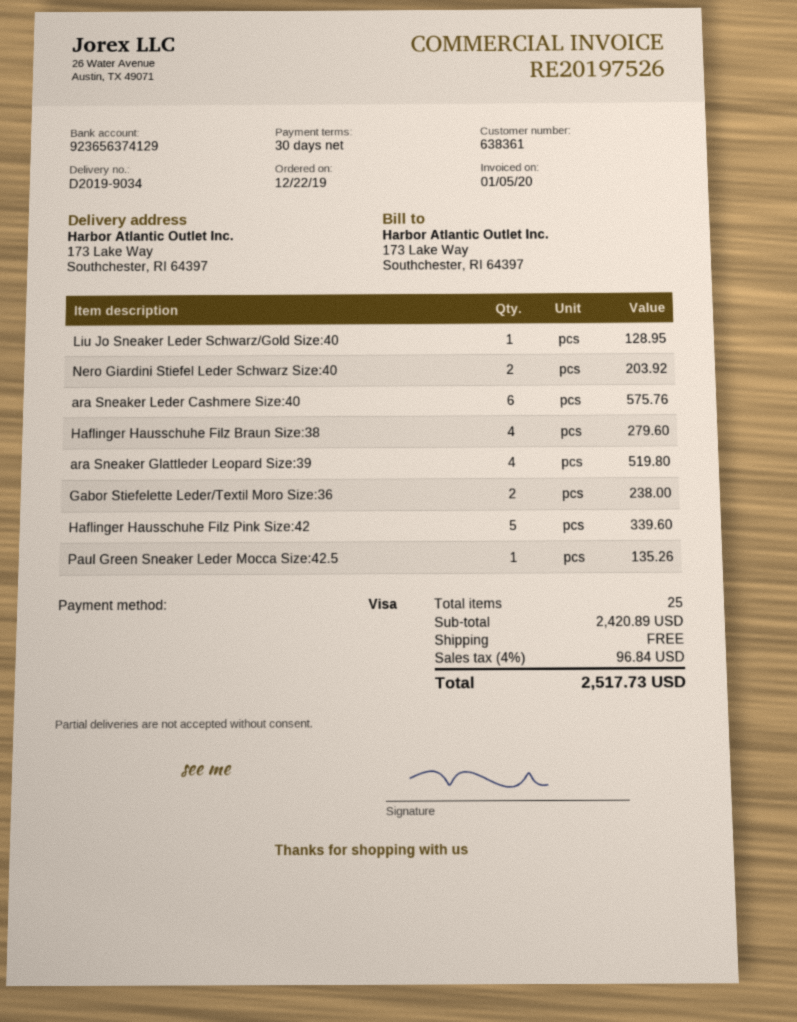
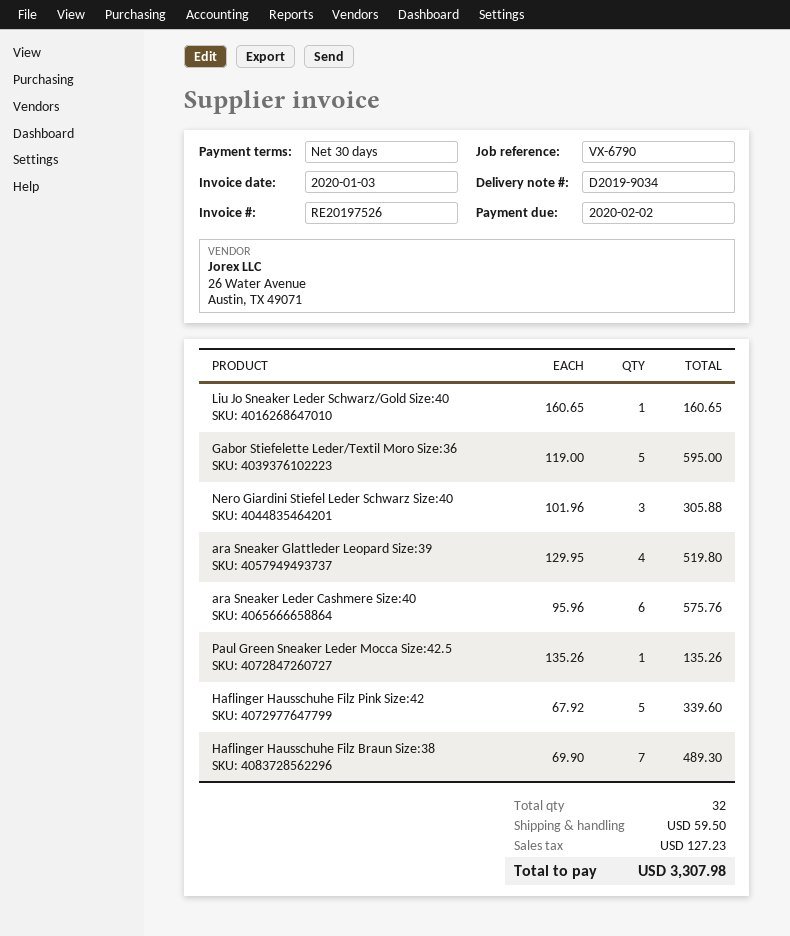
invoice date: 2020-01-05 -> 2020-01-03
Liu Jo Sneaker Leder Schwarz/Gold Size:40: 1 for 128.95 -> 1 for 160.65
Nero Giardini Stiefel Leder Schwarz Size:40: 2 for 203.92 -> 3 for 305.88
Haflinger Hausschuhe Filz Braun Size:38: 4 for 279.60 -> 7 for 489.30
Gabor Stiefelette Leder/Textil Moro Size:36: 2 for 238.00 -> 5 for 595.00
total quantity: 25 -> 32
shipping: 0.00 -> 59.50
tax: 96.84 -> 127.23
total: 2517.73 -> 3307.98

